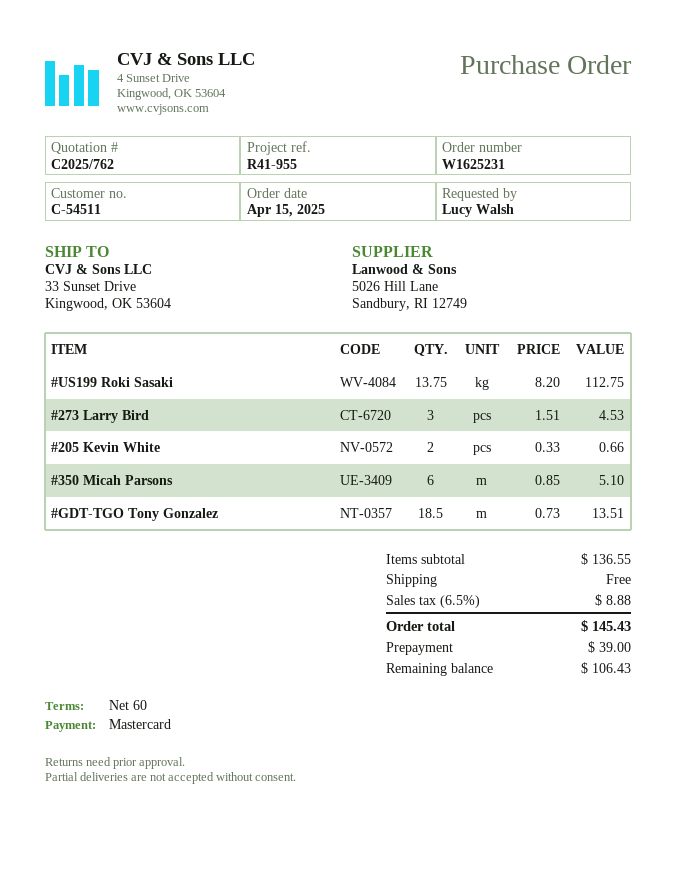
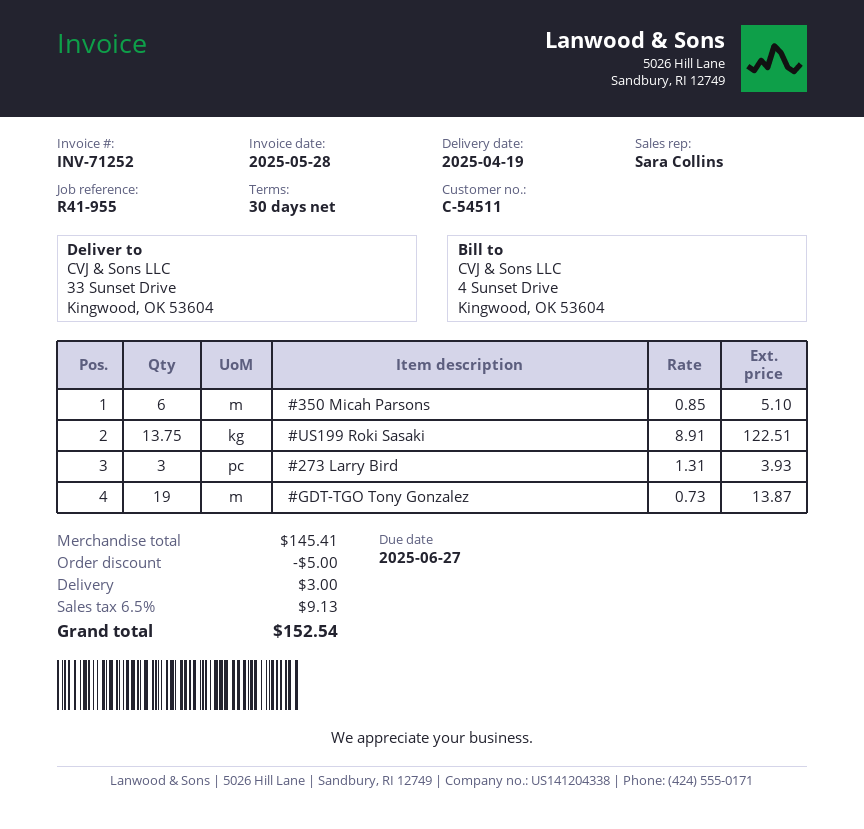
payment terms: 60 days -> 30 days
#US199 Roki Sasaki: 13.75 x 8.20 = 112.75 -> 13.75 x 8.91 = 122.51
#273 Larry Bird: 3 x 1.51 = 4.53 -> 3 x 1.31 = 3.93
#205 Kevin White: 2 x 0.33 = 0.66 -> none
#GDT-TGO Tony Gonzalez: 18.5 x 0.73 = 13.51 -> 19 x 0.73 = 13.87
subtotal: 136.55 -> 145.41
discount: none -> 5.00
shipping: 0.00 -> 3.00
tax: 6.5% = 8.88 -> 6.5% = 9.13
total: 145.43 -> 152.54

